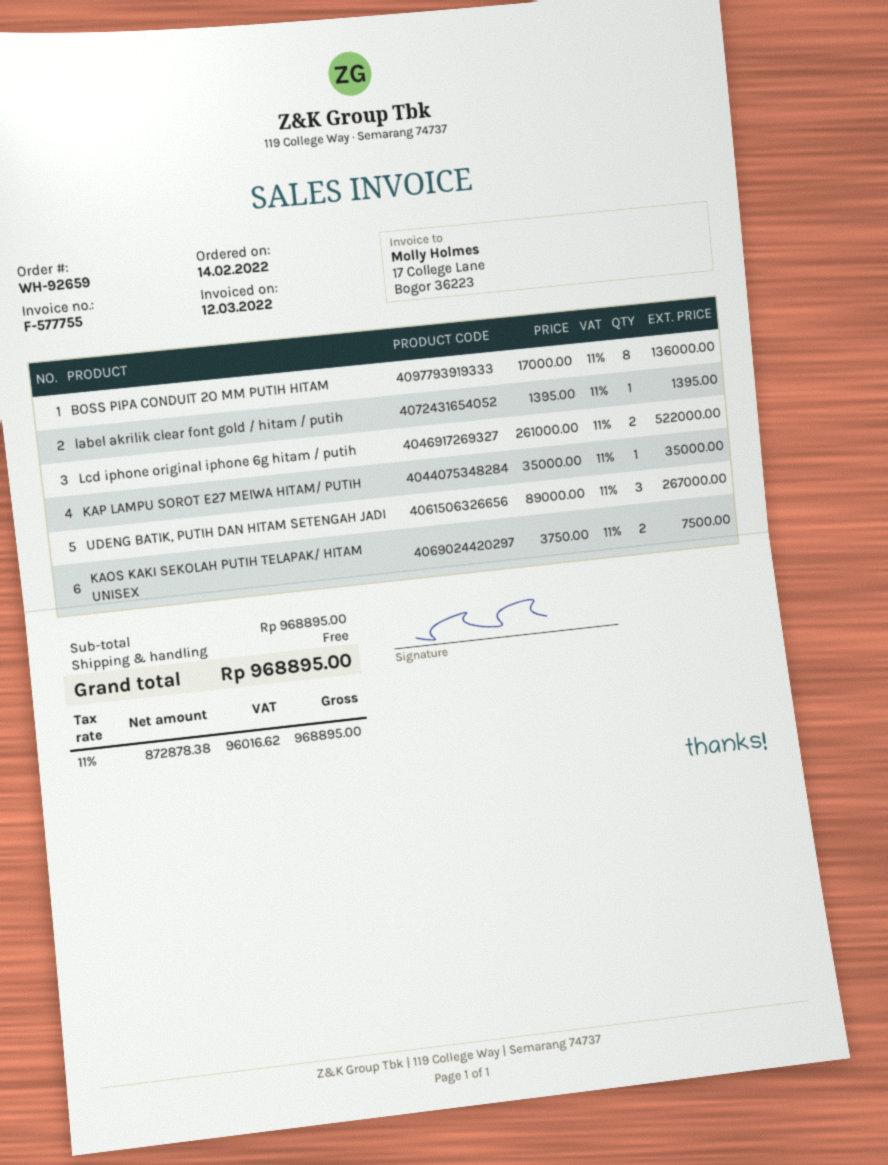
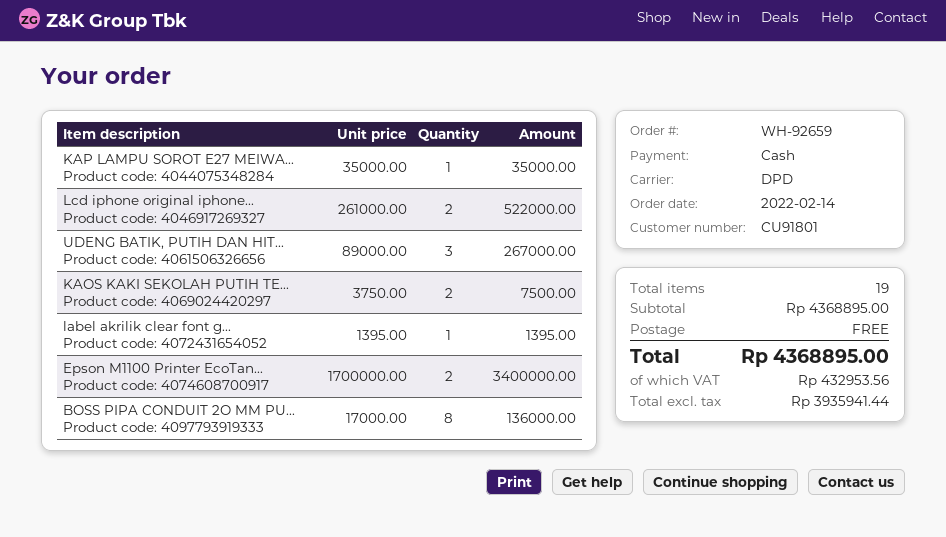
Epson M1100 Printer EcoTan...: none -> 2 x 1700000.00 = 3400000.00
subtotal: 968895.00 -> 4368895.00
net: 872878.38 -> 3935941.44
tax: 96016.62 -> 432953.56
total: 968895.00 -> 4368895.00

